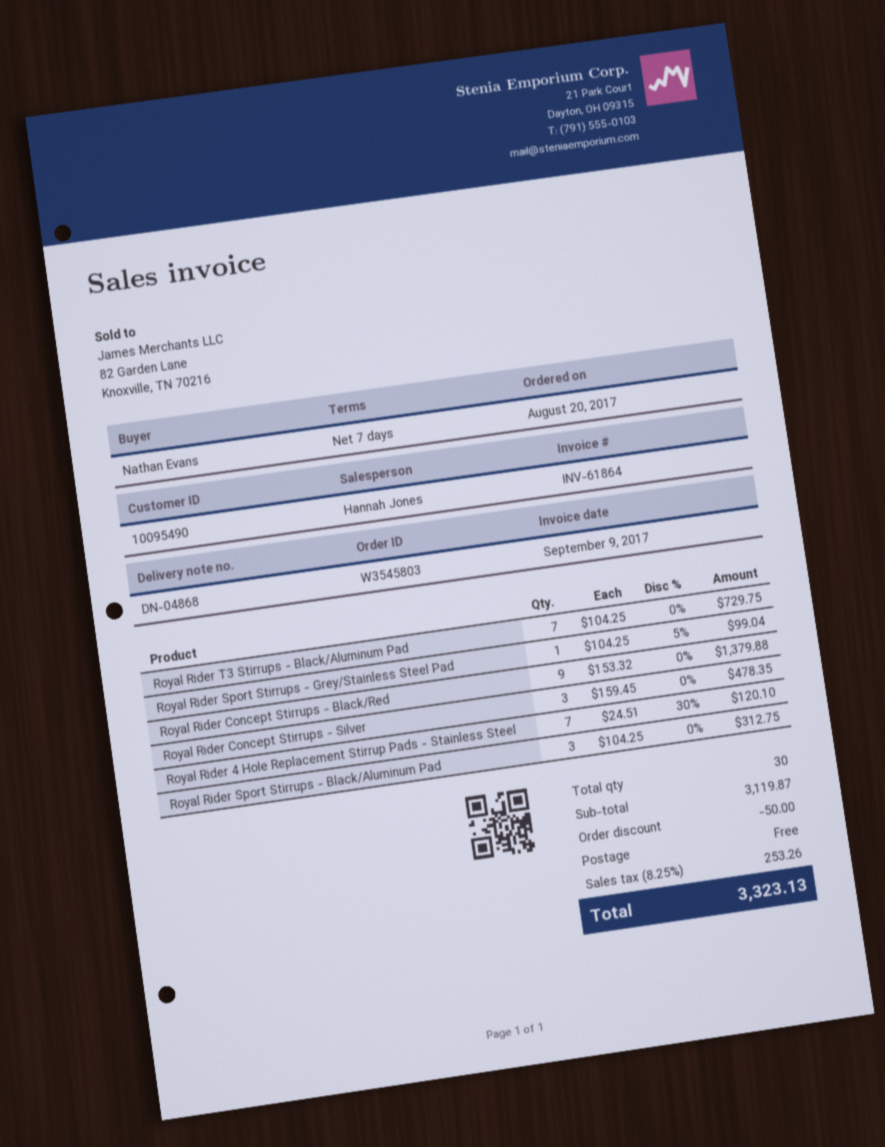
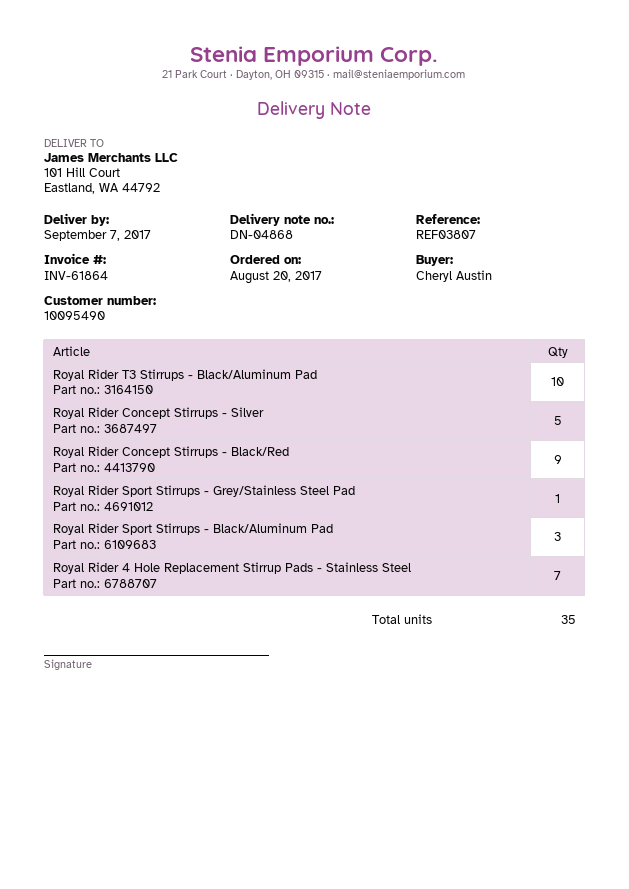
ordered by: Nathan Evans -> Cheryl Austin
Royal Rider T3 Stirrups - Black/Aluminum Pad: 7 -> 10
Royal Rider Concept Stirrups - Silver: 3 -> 5
total quantity: 30 -> 35

